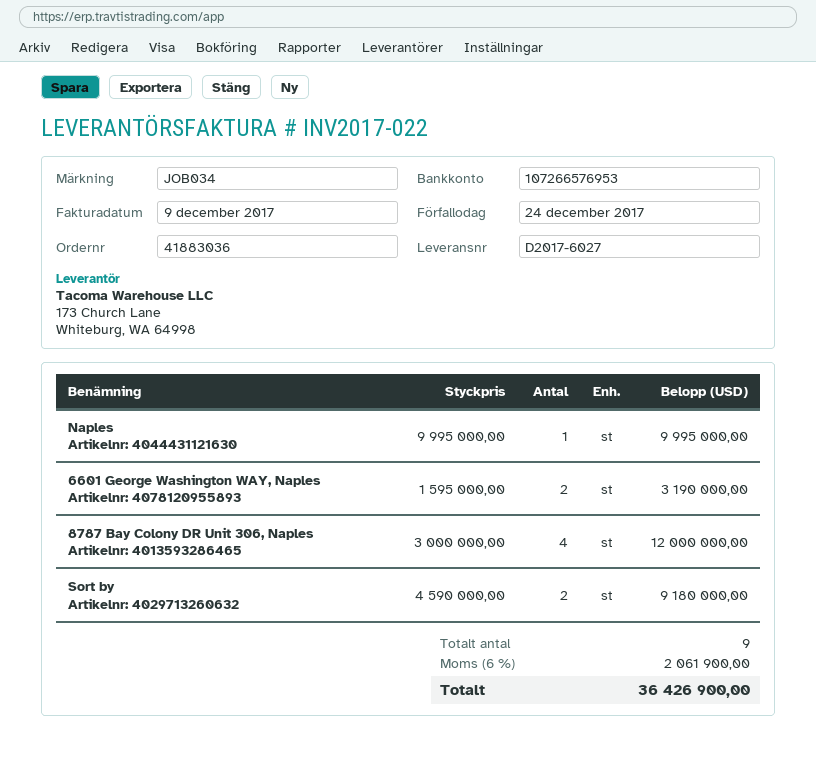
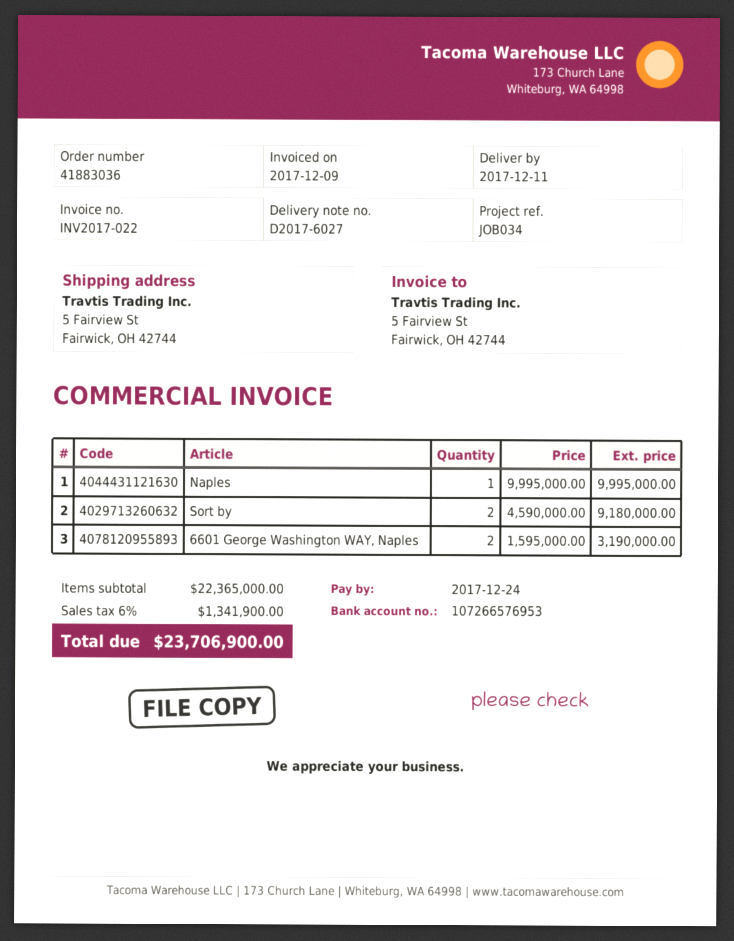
8787 Bay Colony DR Unit 306, Naples: 4 x 3000000.00 = 12000000.00 -> none
tax: 6% = 2061900.00 -> 6% = 1341900.00
total: 36426900.00 -> 23706900.00

